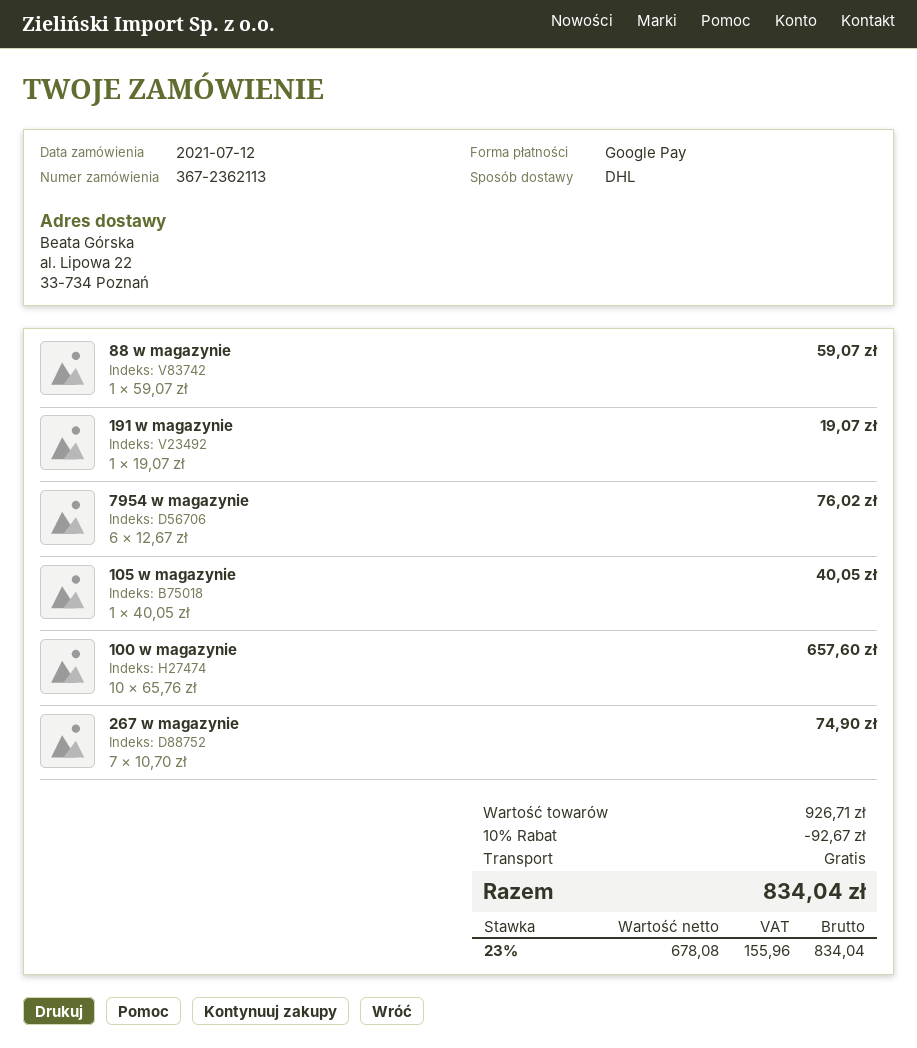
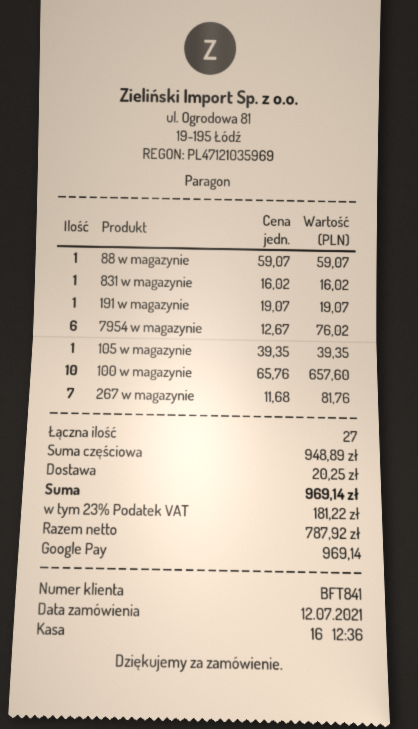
105 w magazynie: 1 x 40.05 = 40.05 -> 1 x 39.35 = 39.35
267 w magazynie: 7 x 10.70 = 74.90 -> 7 x 11.68 = 81.76
831 w magazynie: none -> 1 x 16.02 = 16.02
subtotal: 926.71 -> 948.89
discount: 10% = 92.67 -> none
shipping: 0.00 -> 20.25
net: 678.08 -> 787.92
tax: 23% = 155.96 -> 23% = 181.22
total: 834.04 -> 969.14

